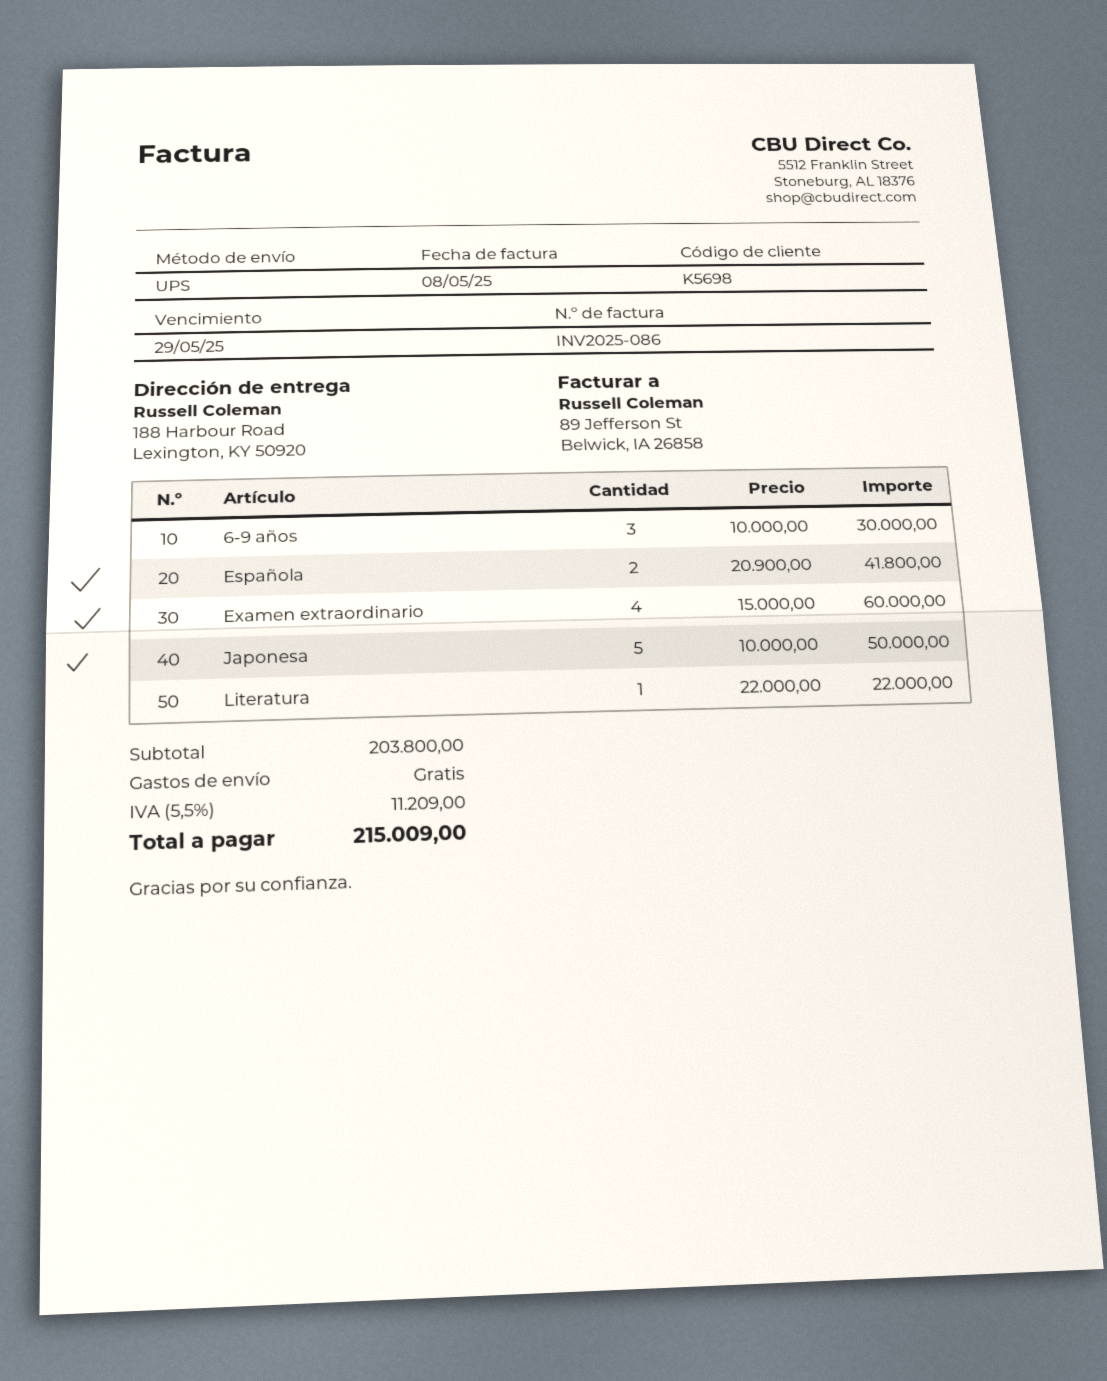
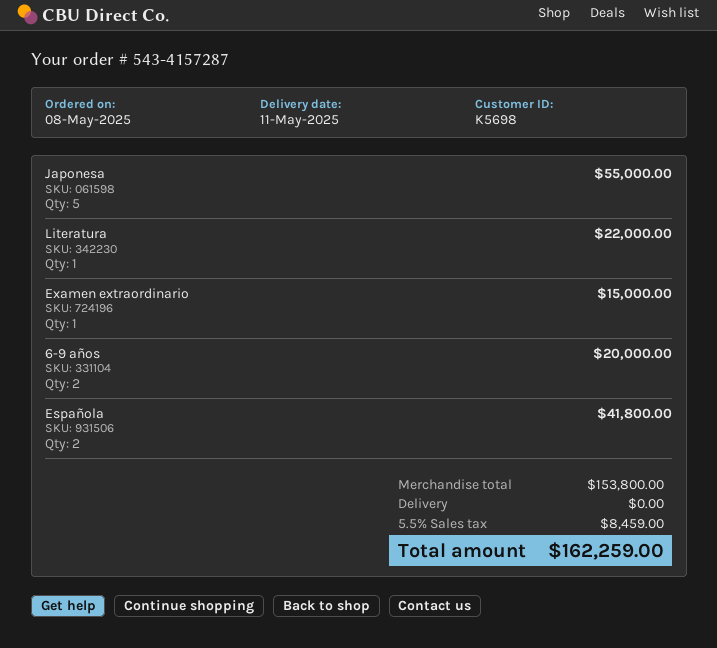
6-9 años: 3 for 30000.00 -> 2 for 20000.00
Examen extraordinario: 4 for 60000.00 -> 1 for 15000.00
Japonesa: 5 for 50000.00 -> 5 for 55000.00
subtotal: 203800.00 -> 153800.00
tax: 5.5% = 11209.00 -> 5.5% = 8459.00
total: 215009.00 -> 162259.00

